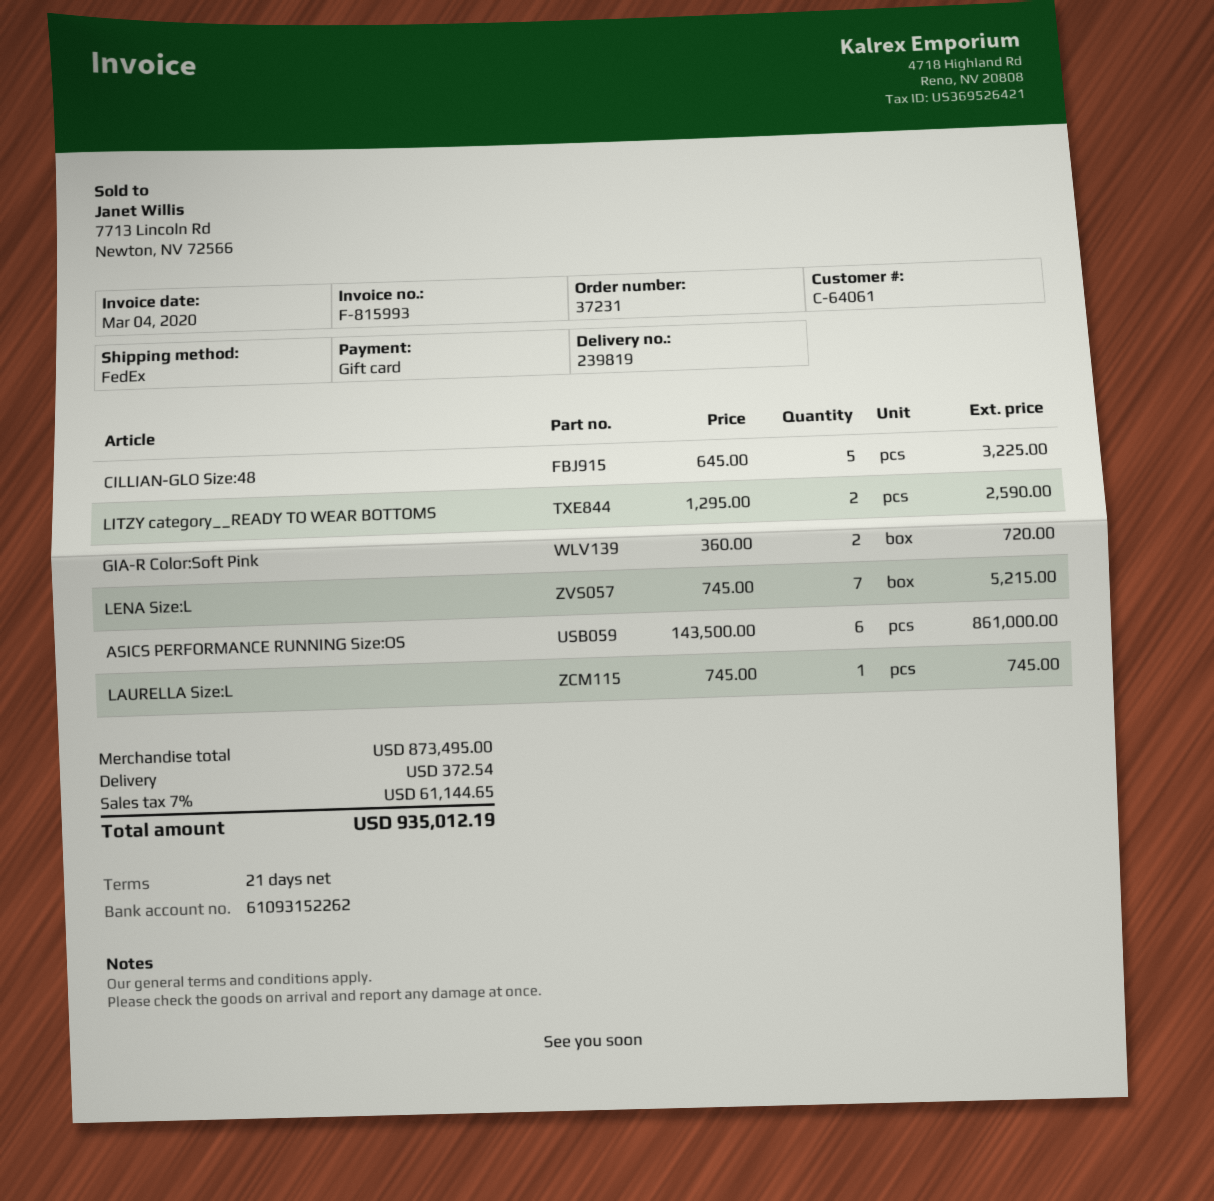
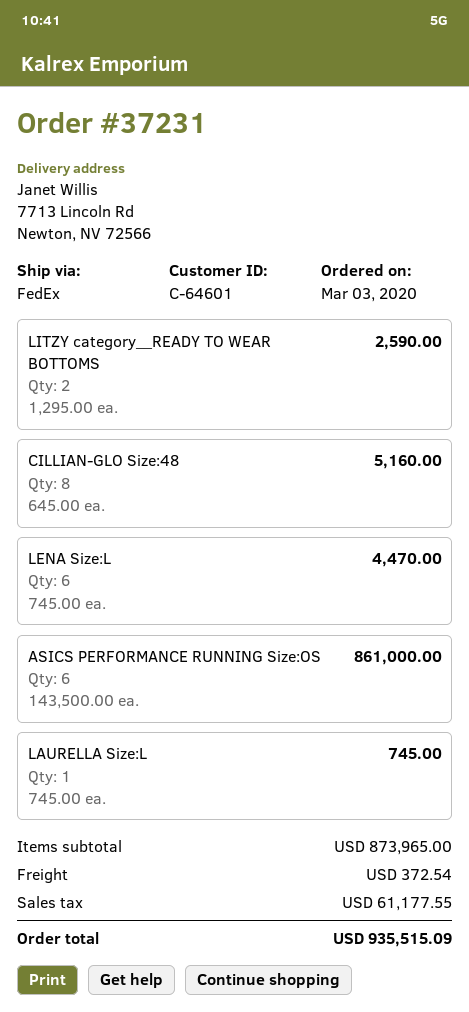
customer number: C-64061 -> C-64601
CILLIAN-GLO Size:48: 5 x 645.00 = 3225.00 -> 8 x 645.00 = 5160.00
GIA-R Color:Soft Pink: 2 x 360.00 = 720.00 -> none
LENA Size:L: 7 x 745.00 = 5215.00 -> 6 x 745.00 = 4470.00
subtotal: 873495.00 -> 873965.00
tax: 61144.65 -> 61177.55
total: 935012.19 -> 935515.09

